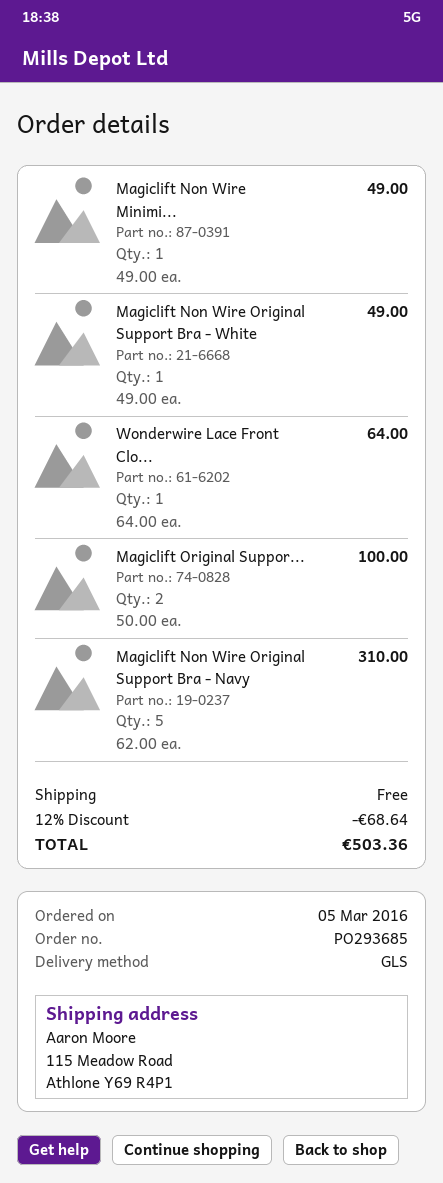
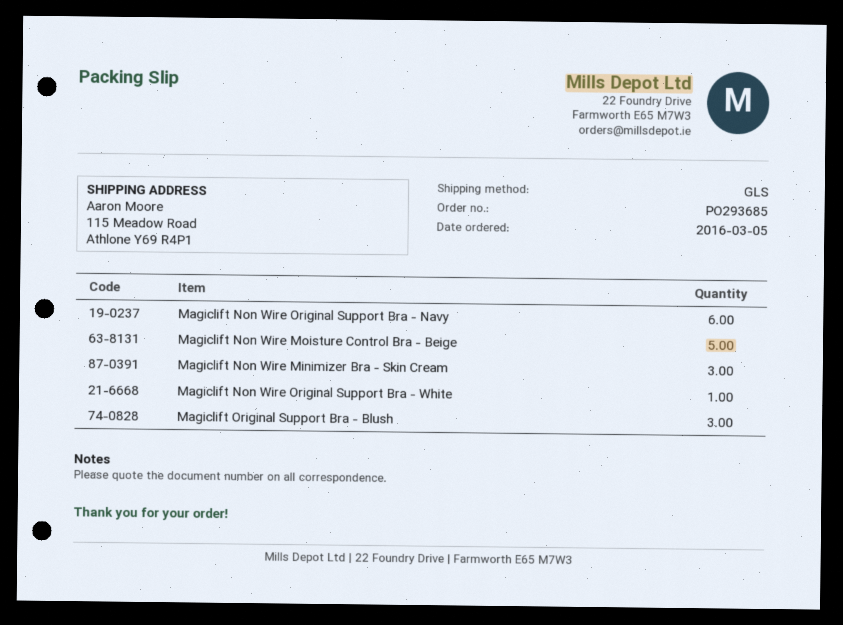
Magiclift Non Wire Minimi...: 1 -> 3
Wonderwire Lace Front Clo...: 1 -> none
Magiclift Original Suppor...: 2 -> 3
Magiclift Non Wire Original Support Bra - Navy: 5 -> 6
Magiclift Non Wire Moisture Control Bra - Beige: none -> 5

